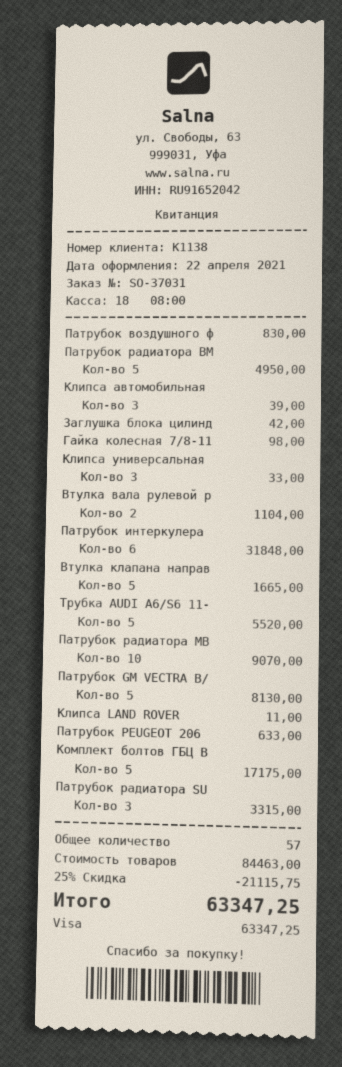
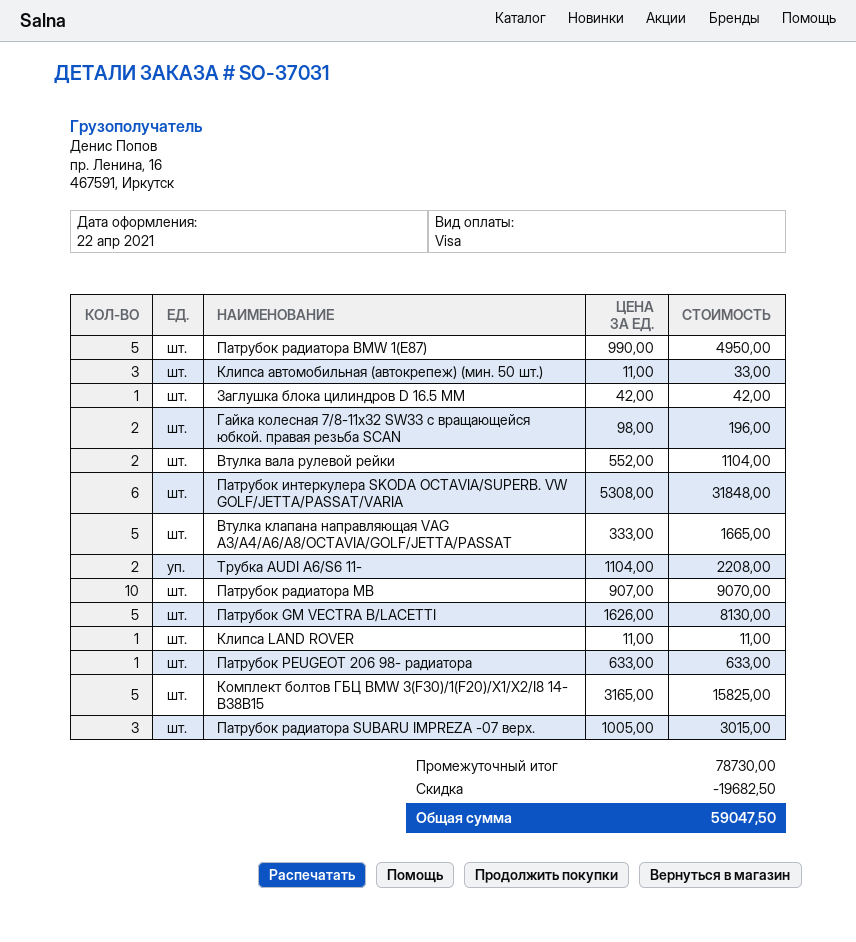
Патрубок воздушного ф: 1 for 830.00 -> none
Клипса автомобильная: 3 for 39.00 -> 3 for 33.00
Гайка колесная 7/8-11: 1 for 98.00 -> 2 for 196.00
Клипса универсальная: 3 for 33.00 -> none
Трубка AUDI A6/S6 11-: 5 for 5520.00 -> 2 for 2208.00
Комплект болтов ГБЦ B: 5 for 17175.00 -> 5 for 15825.00
Патрубок радиатора SU: 3 for 3315.00 -> 3 for 3015.00
subtotal: 84463.00 -> 78730.00
discount: 21115.75 -> 19682.50
total: 63347.25 -> 59047.50

